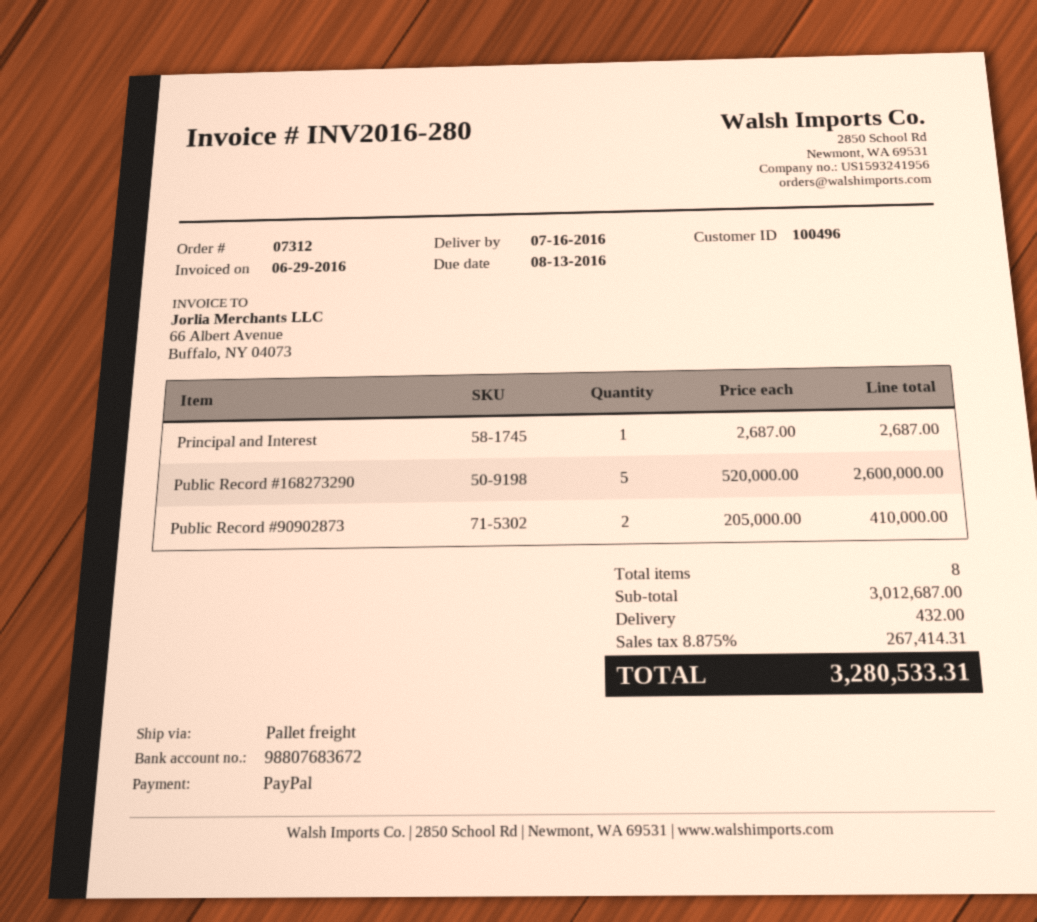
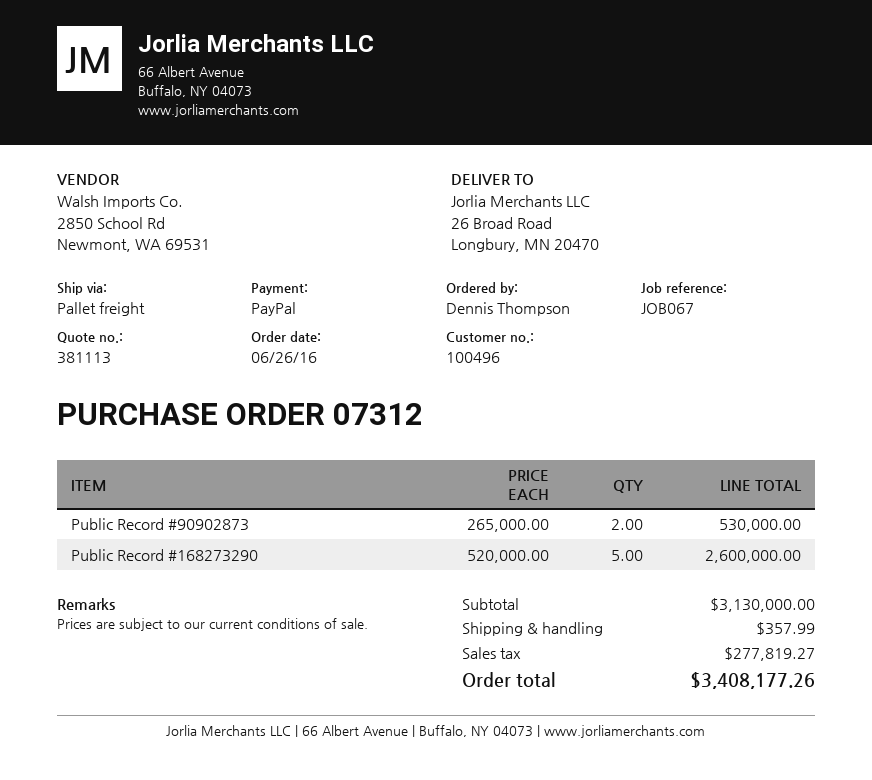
Principal and Interest: 1 x 2687.00 = 2687.00 -> none
Public Record #90902873: 2 x 205000.00 = 410000.00 -> 2 x 265000.00 = 530000.00
subtotal: 3012687.00 -> 3130000.00
shipping: 432.00 -> 357.99
tax: 267414.31 -> 277819.27
total: 3280533.31 -> 3408177.26

